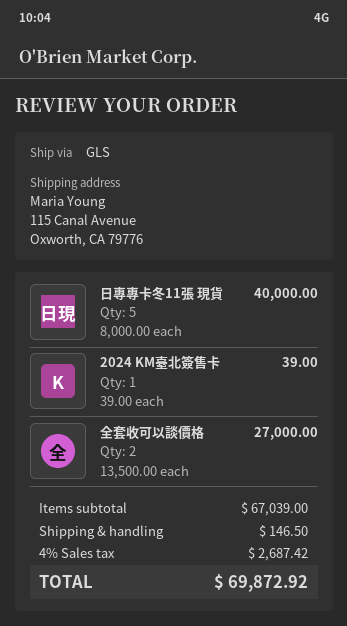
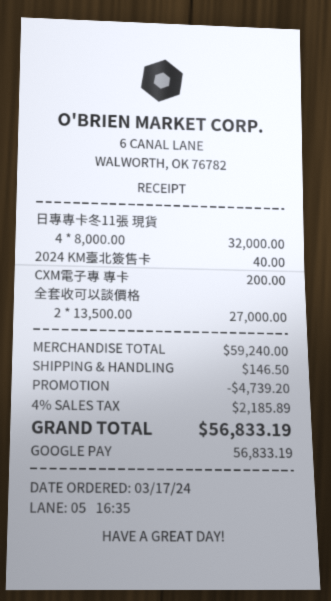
日專專卡冬11張 現貨: 5 x 8000.00 = 40000.00 -> 4 x 8000.00 = 32000.00
2024 KM臺北簽售卡: 1 x 39.00 = 39.00 -> 1 x 40.00 = 40.00
CXM電子專 專卡: none -> 1 x 200.00 = 200.00
subtotal: 67039.00 -> 59240.00
discount: none -> 4739.20
tax: 4% = 2687.42 -> 4% = 2185.89
total: 69872.92 -> 56833.19

